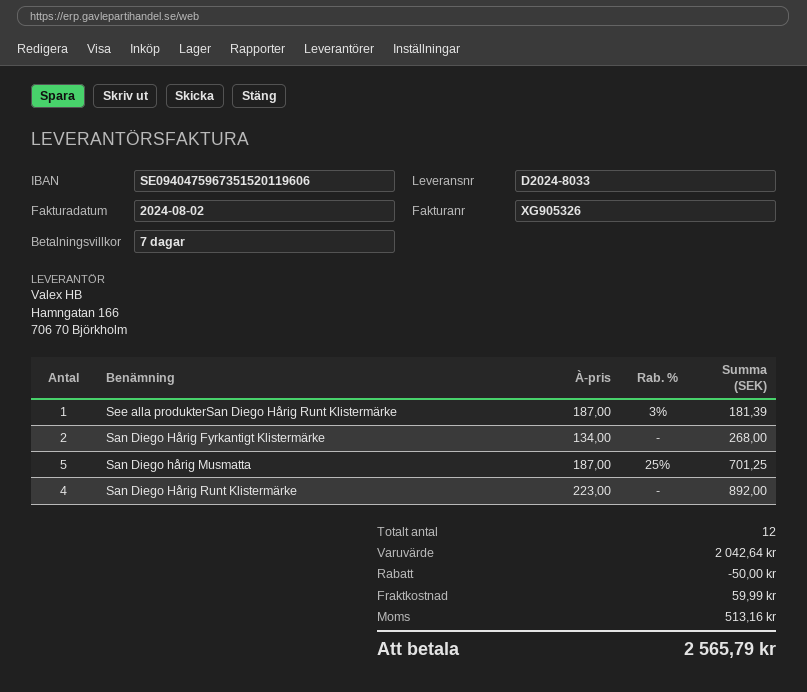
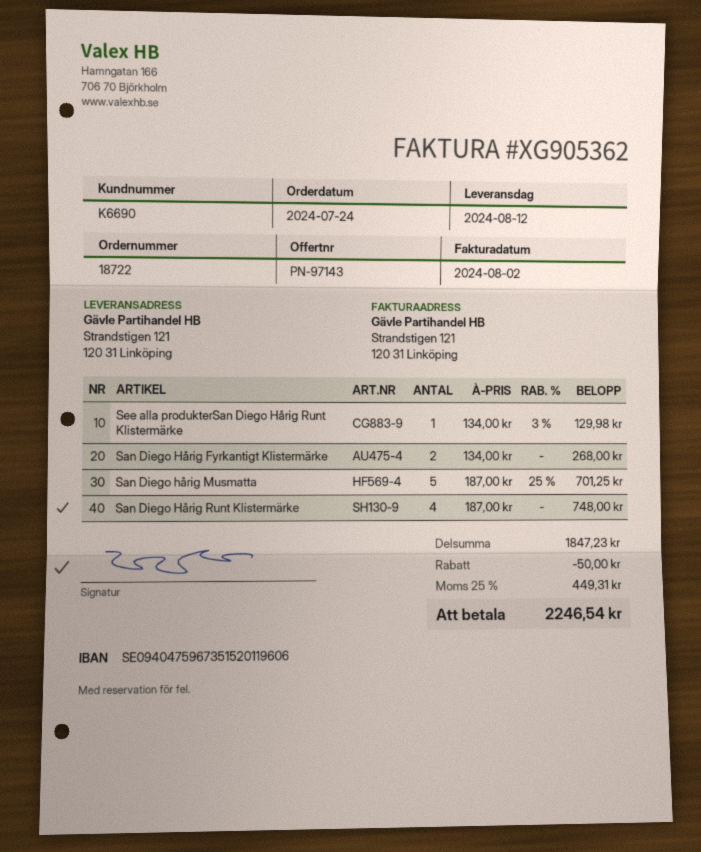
invoice number: XG905326 -> XG905362
See alla produkterSan Diego Hårig Runt Klistermärke: 1 x 187.00 - 3% = 181.39 -> 1 x 134.00 - 3% = 129.98
San Diego Hårig Runt Klistermärke: 4 x 223.00 = 892.00 -> 4 x 187.00 = 748.00
subtotal: 2042.64 -> 1847.23
shipping: 59.99 -> none
tax: 513.16 -> 449.31
total: 2565.79 -> 2246.54

